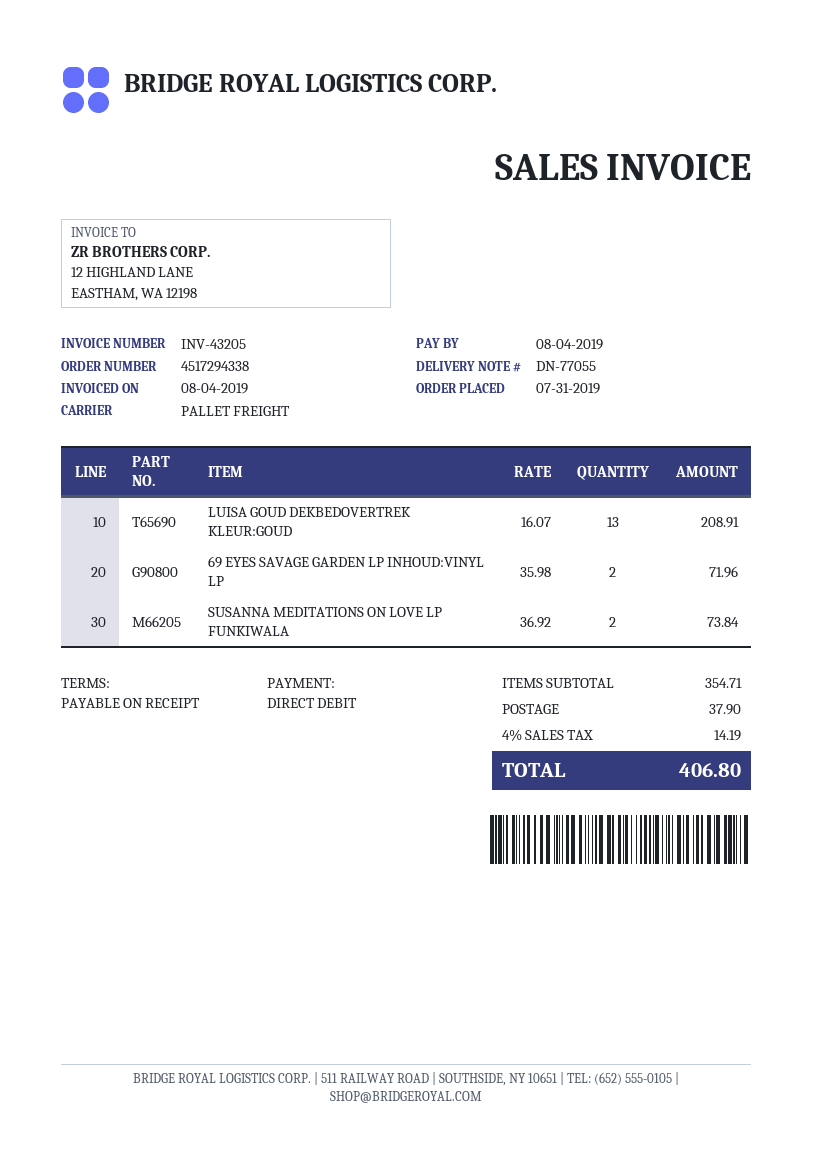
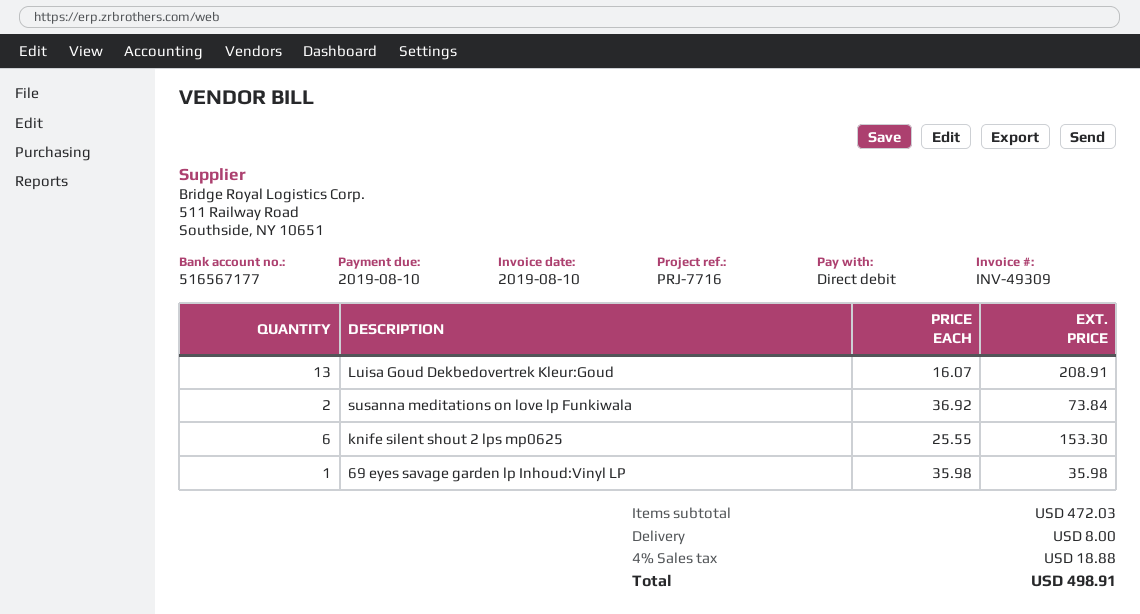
invoice number: INV-43205 -> INV-49309
invoice date: 2019-08-04 -> 2019-08-10
due date: 2019-08-04 -> 2019-08-10
69 EYES SAVAGE GARDEN LP INHOUD:VINYL LP: 2 x 35.98 = 71.96 -> 1 x 35.98 = 35.98
knife silent shout 2 lps mp0625: none -> 6 x 25.55 = 153.30
subtotal: 354.71 -> 472.03
shipping: 37.90 -> 8.00
tax: 4% = 14.19 -> 4% = 18.88
total: 406.80 -> 498.91

